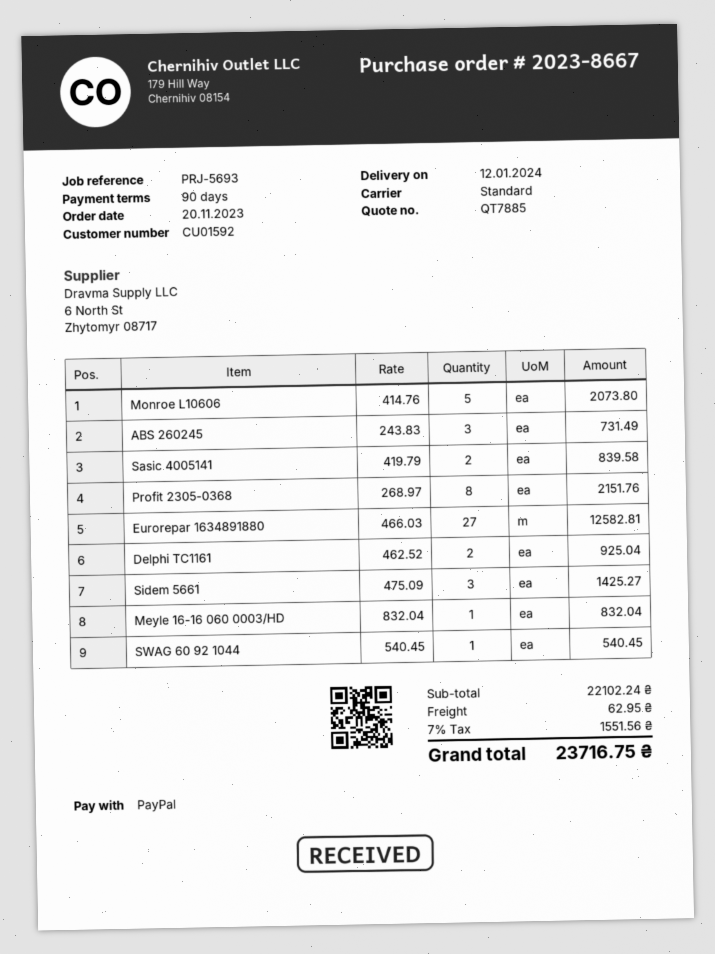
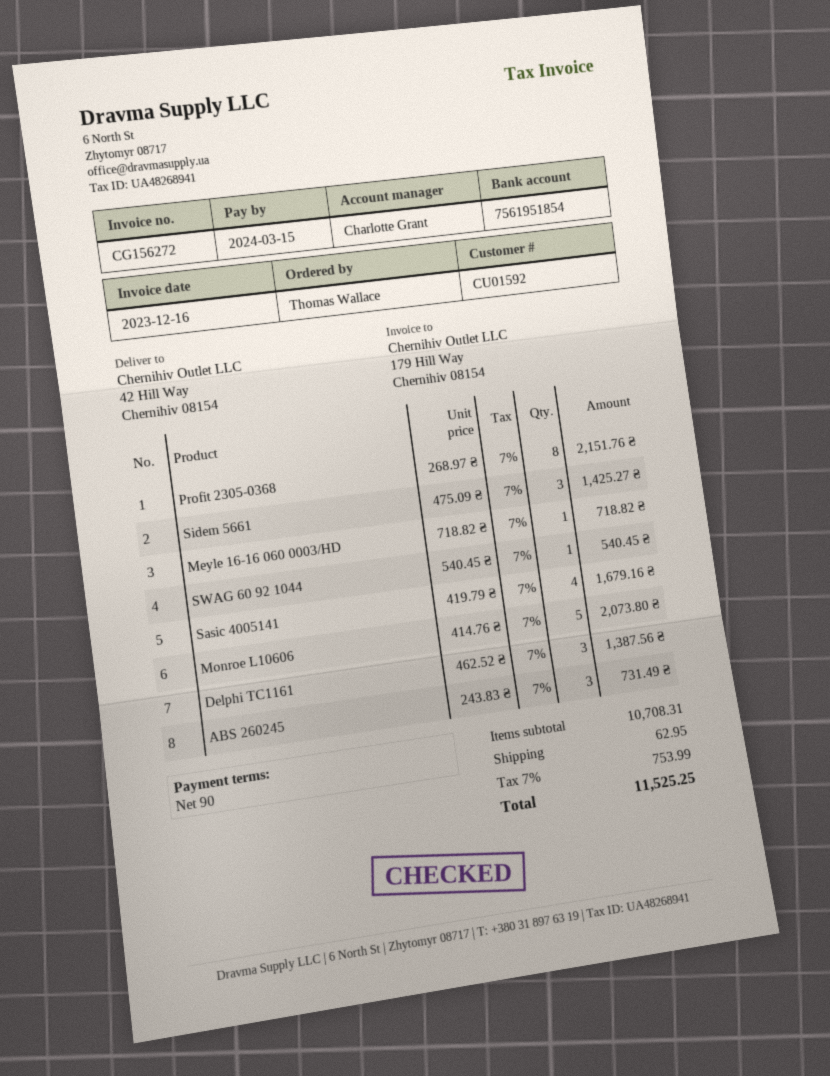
Sasic 4005141: 2 x 419.79 = 839.58 -> 4 x 419.79 = 1679.16
Eurorepar 1634891880: 27 x 466.03 = 12582.81 -> none
Delphi TC1161: 2 x 462.52 = 925.04 -> 3 x 462.52 = 1387.56
Meyle 16-16 060 0003/HD: 1 x 832.04 = 832.04 -> 1 x 718.82 = 718.82
subtotal: 22102.24 -> 10708.31
tax: 7% = 1551.56 -> 7% = 753.99
total: 23716.75 -> 11525.25

